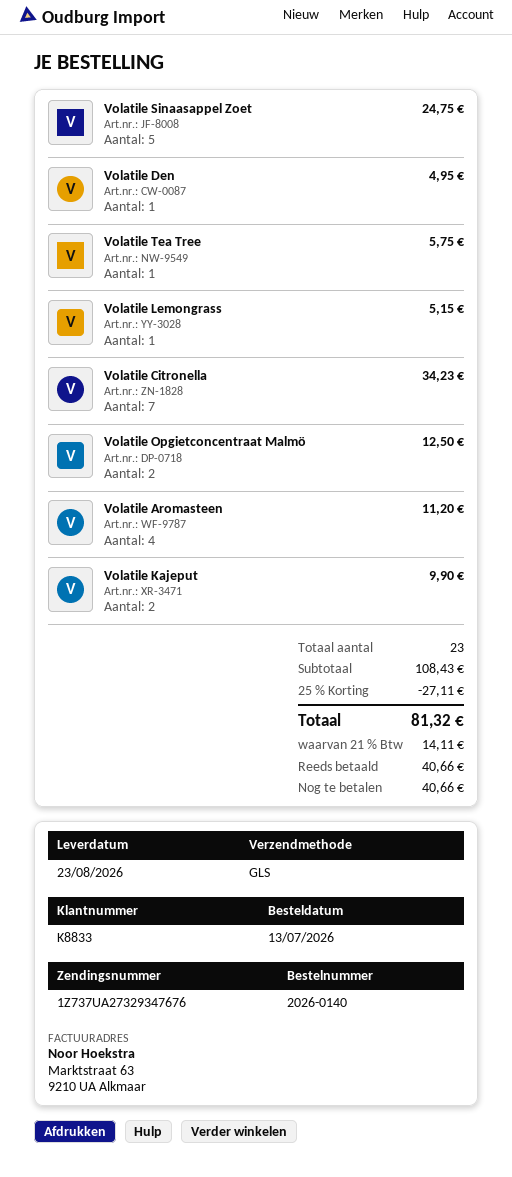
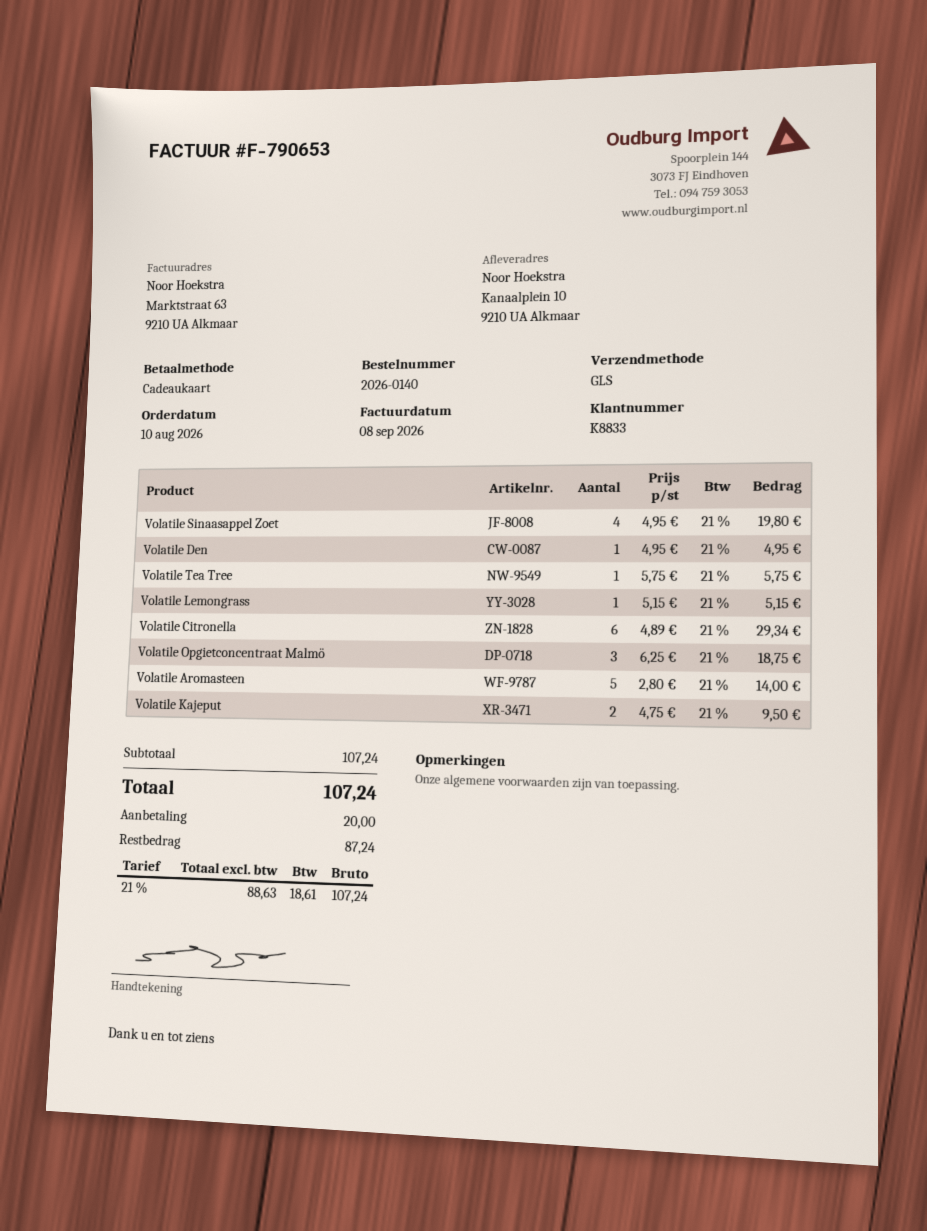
order date: 2026-07-13 -> 2026-08-10
Volatile Sinaasappel Zoet: 5 for 24.75 -> 4 for 19.80
Volatile Citronella: 7 for 34.23 -> 6 for 29.34
Volatile Opgietconcentraat Malmö: 2 for 12.50 -> 3 for 18.75
Volatile Aromasteen: 4 for 11.20 -> 5 for 14.00
Volatile Kajeput: 2 for 9.90 -> 2 for 9.50
subtotal: 108.43 -> 107.24
discount: 25% = 27.11 -> none
tax: 21% = 14.11 -> 21% = 18.61
total: 81.32 -> 107.24
deposit: 40.66 -> 20.00
balance: 40.66 -> 87.24

